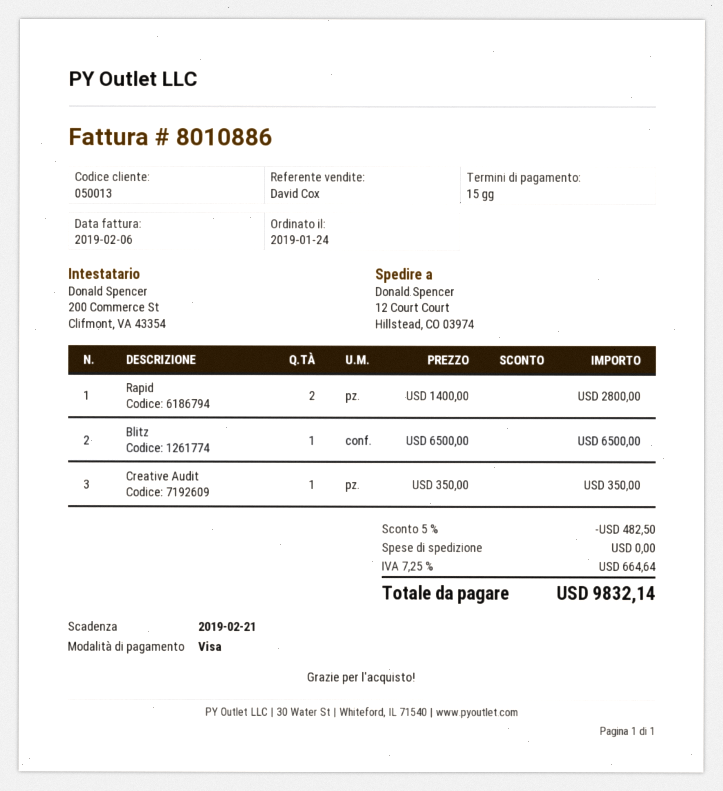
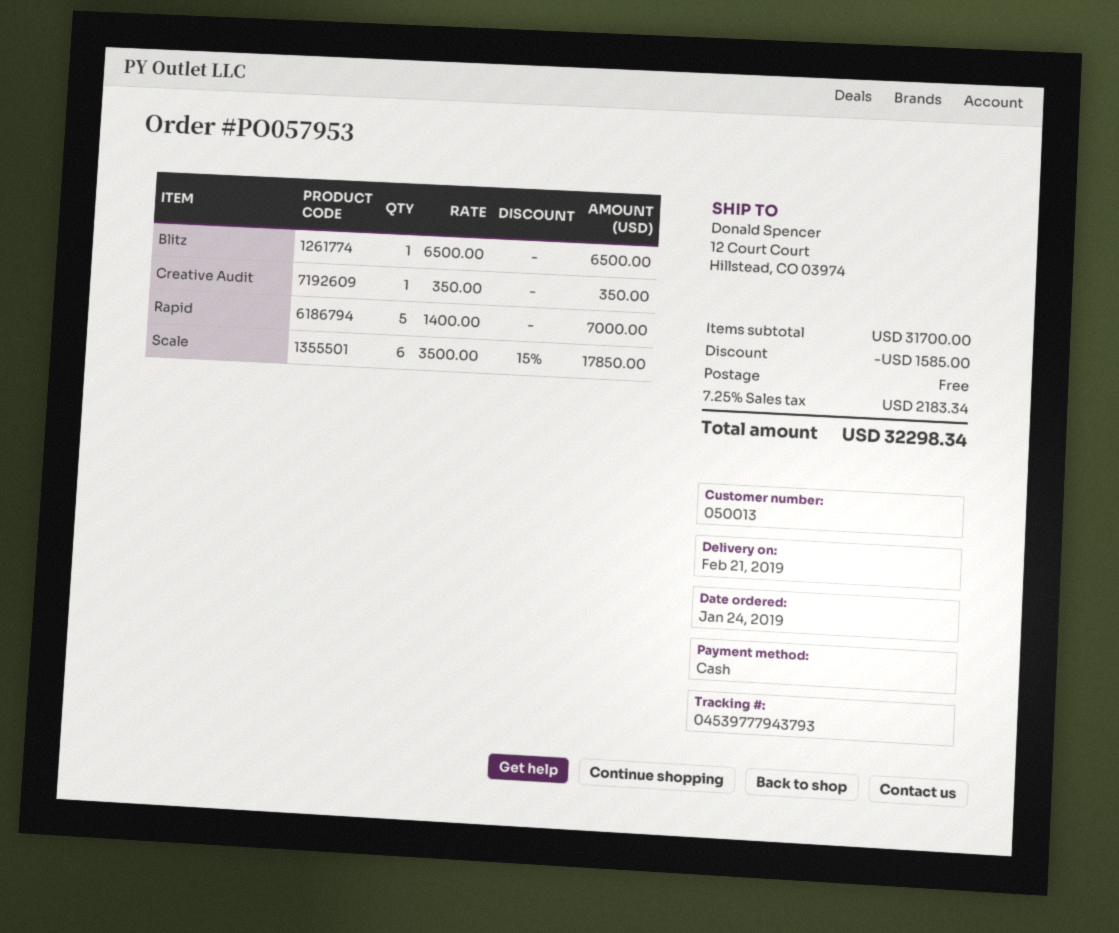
payment method: Visa -> cash
Rapid: 2 x 1400.00 = 2800.00 -> 5 x 1400.00 = 7000.00
Scale: none -> 6 x 3500.00 - 15% = 17850.00
discount: 482.50 -> 1585.00
tax: 7.25% = 664.64 -> 7.25% = 2183.34
total: 9832.14 -> 32298.34

